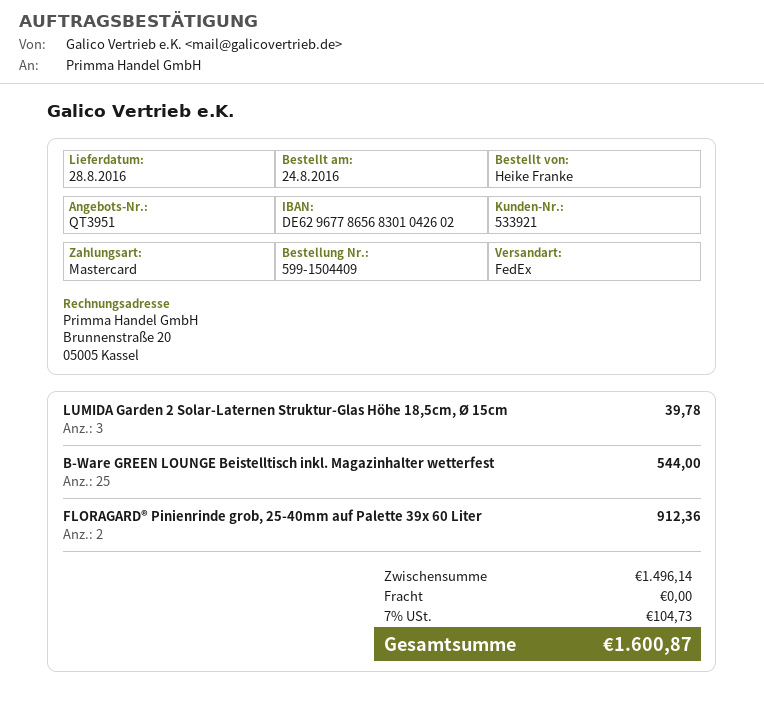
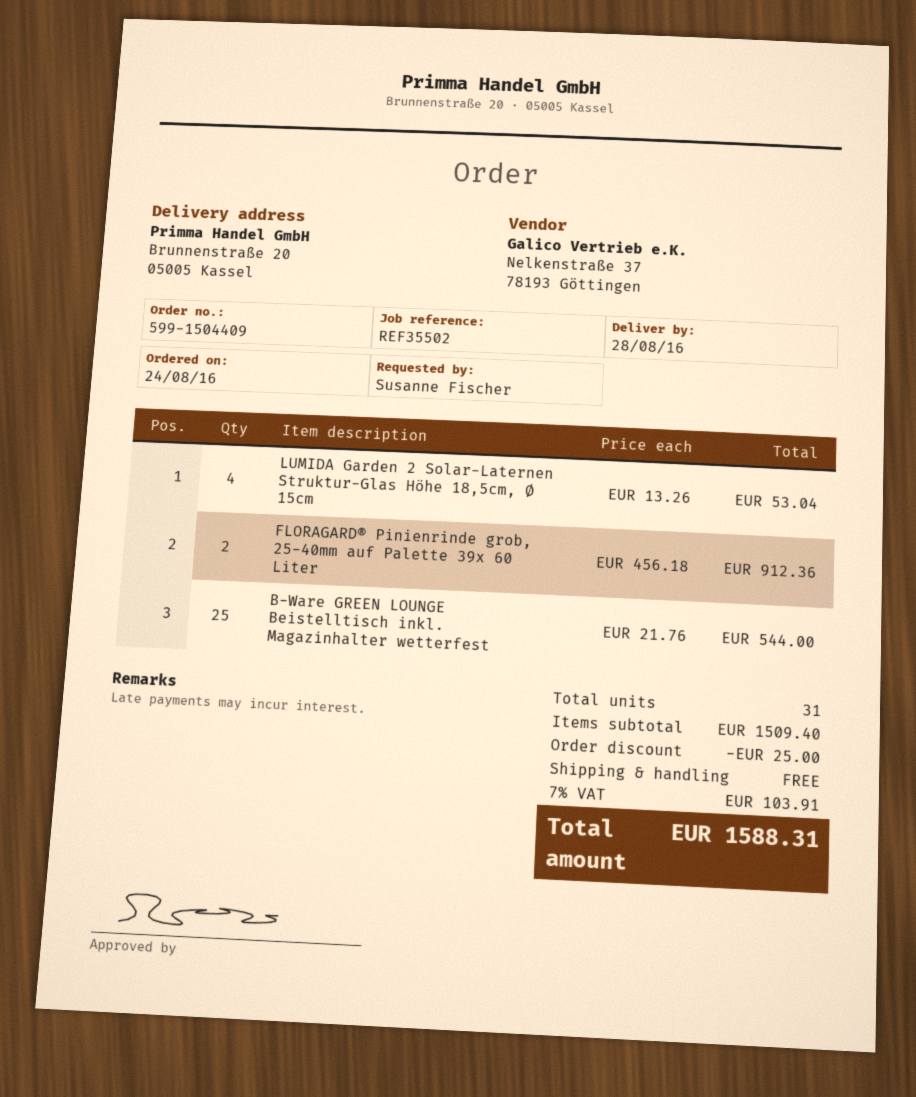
ordered by: Heike Franke -> Susanne Fischer
LUMIDA Garden 2 Solar-Laternen Struktur-Glas Höhe 18,5cm, Ø 15cm: 3 for 39.78 -> 4 for 53.04
subtotal: 1496.14 -> 1509.40
discount: none -> 25.00
tax: 7% = 104.73 -> 7% = 103.91
total: 1600.87 -> 1588.31

